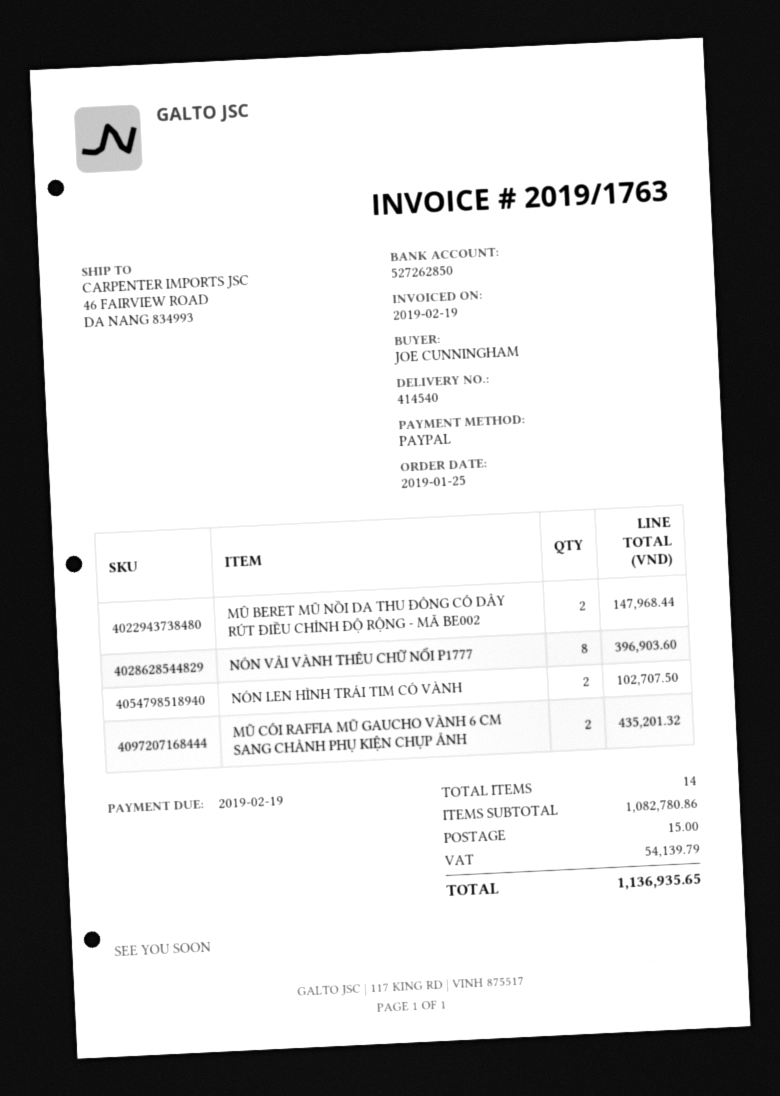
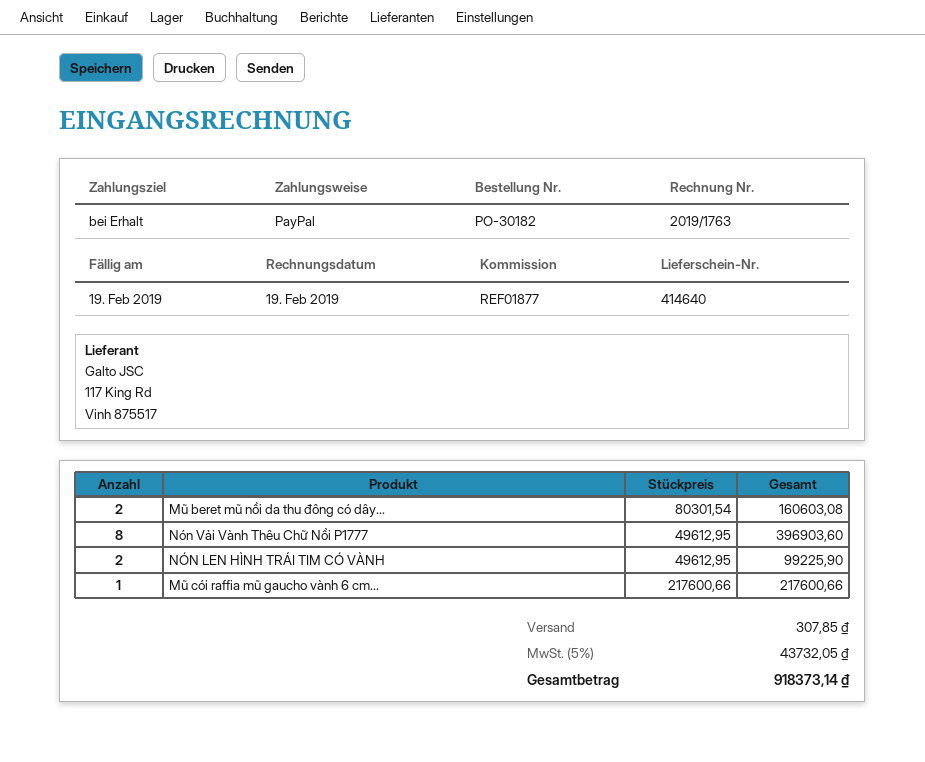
delivery note number: 414540 -> 414640
MŨ BERET MŨ NỒI DA THU ĐÔNG CÓ DÂY RÚT ĐIỀU CHỈNH ĐỘ RỘNG - MÃ BE002: 2 for 147968.44 -> 2 for 160603.08
NÓN LEN HÌNH TRÁI TIM CÓ VÀNH: 2 for 102707.50 -> 2 for 99225.90
MŨ CÓI RAFFIA MŨ GAUCHO VÀNH 6 CM SANG CHẢNH PHỤ KIỆN CHỤP ẢNH: 2 for 435201.32 -> 1 for 217600.66
shipping: 15.00 -> 307.85
tax: 54139.79 -> 43732.05
total: 1136935.65 -> 918373.14

